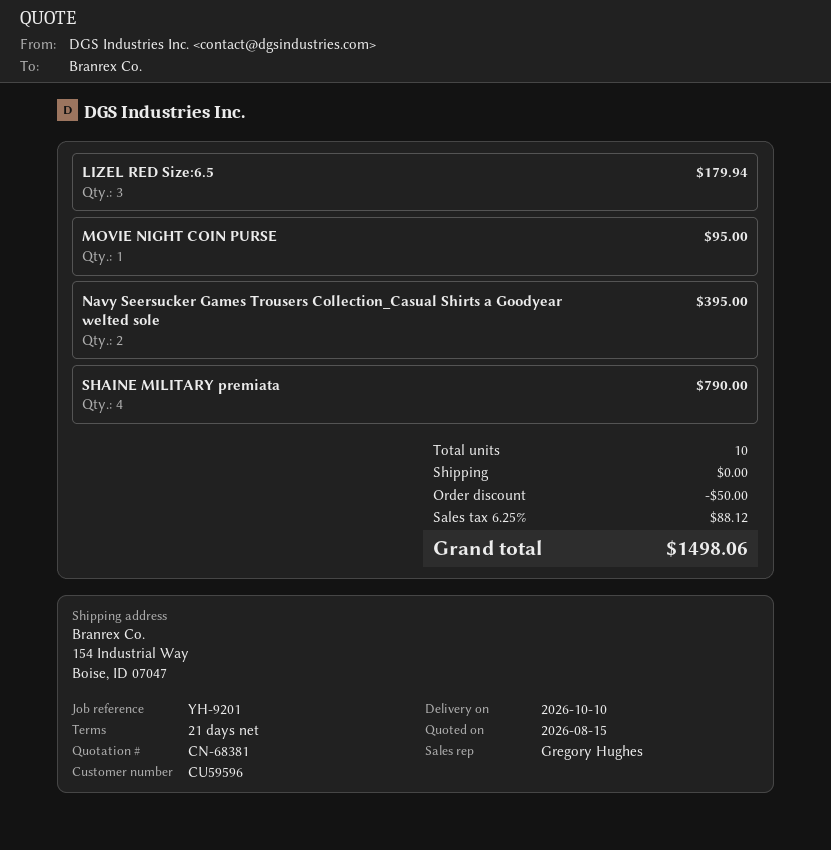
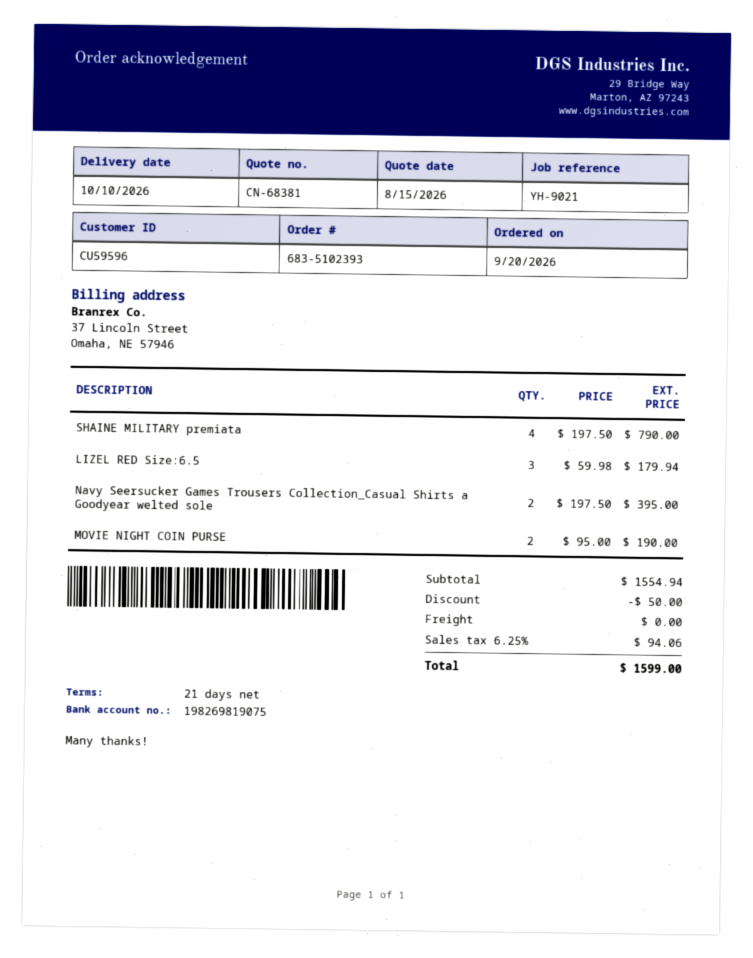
reference: YH-9201 -> YH-9021
MOVIE NIGHT COIN PURSE: 1 for 95.00 -> 2 for 190.00
tax: 6.25% = 88.12 -> 6.25% = 94.06
total: 1498.06 -> 1599.00

